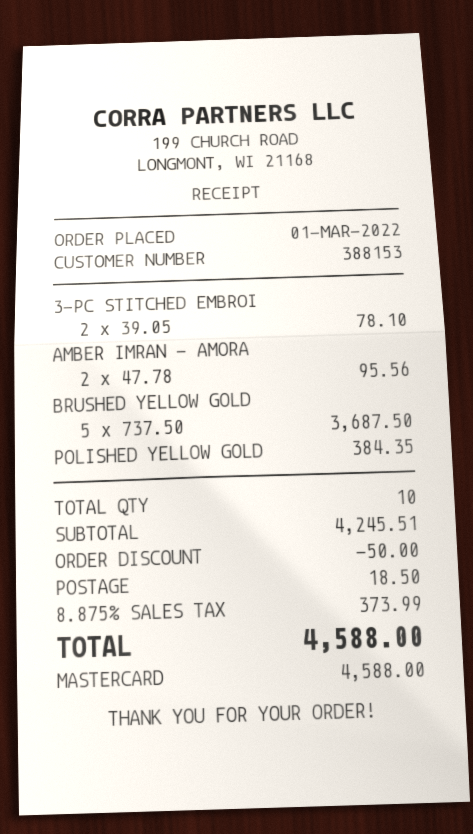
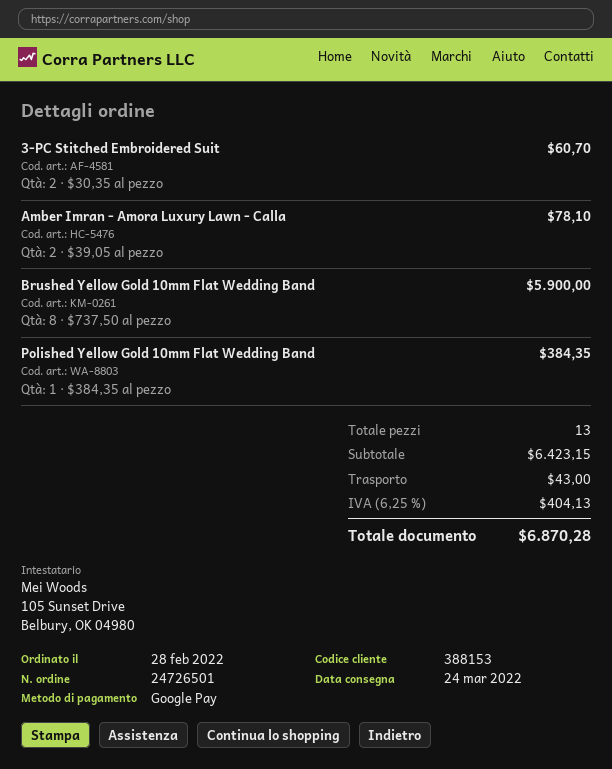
order date: 2022-03-01 -> 2022-02-28
payment method: Mastercard -> Google Pay
3-PC STITCHED EMBROI: 2 x 39.05 = 78.10 -> 2 x 30.35 = 60.70
AMBER IMRAN - AMORA: 2 x 47.78 = 95.56 -> 2 x 39.05 = 78.10
BRUSHED YELLOW GOLD: 5 x 737.50 = 3687.50 -> 8 x 737.50 = 5900.00
total quantity: 10 -> 13
subtotal: 4245.51 -> 6423.15
discount: 50.00 -> none
shipping: 18.50 -> 43.00
tax: 8.875% = 373.99 -> 6.25% = 404.13
total: 4588.00 -> 6870.28

